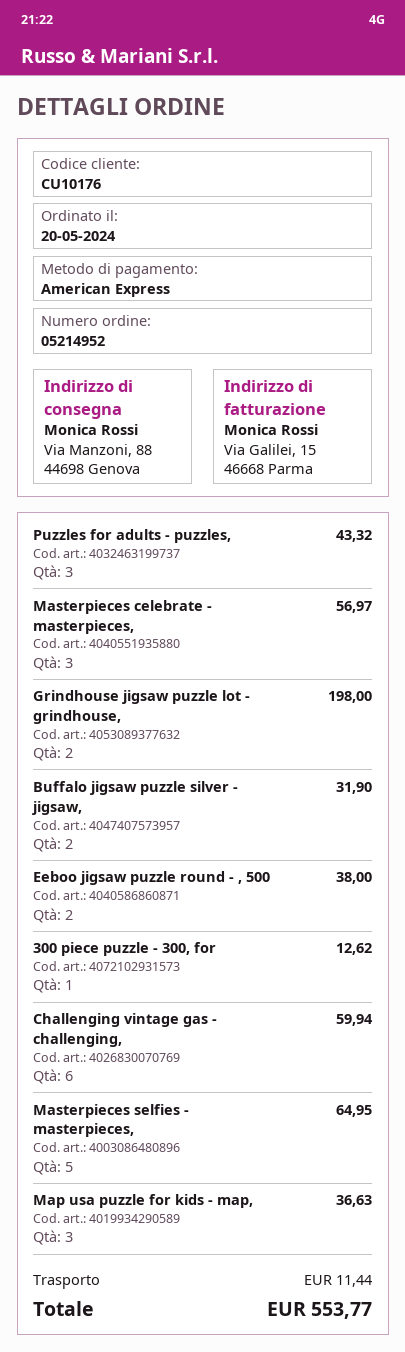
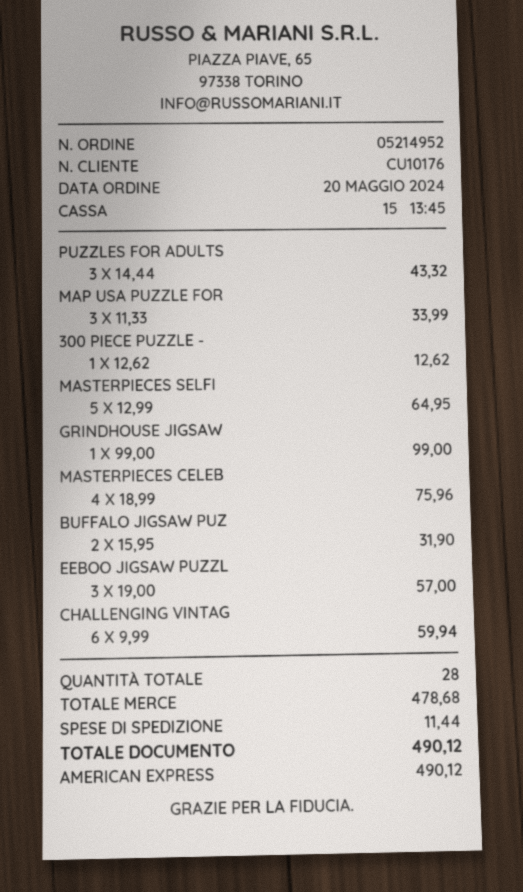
Masterpieces celebrate - masterpieces,: 3 for 56.97 -> 4 for 75.96
Grindhouse jigsaw puzzle lot - grindhouse,: 2 for 198.00 -> 1 for 99.00
Eeboo jigsaw puzzle round - , 500: 2 for 38.00 -> 3 for 57.00
Map usa puzzle for kids - map,: 3 for 36.63 -> 3 for 33.99
total: 553.77 -> 490.12

